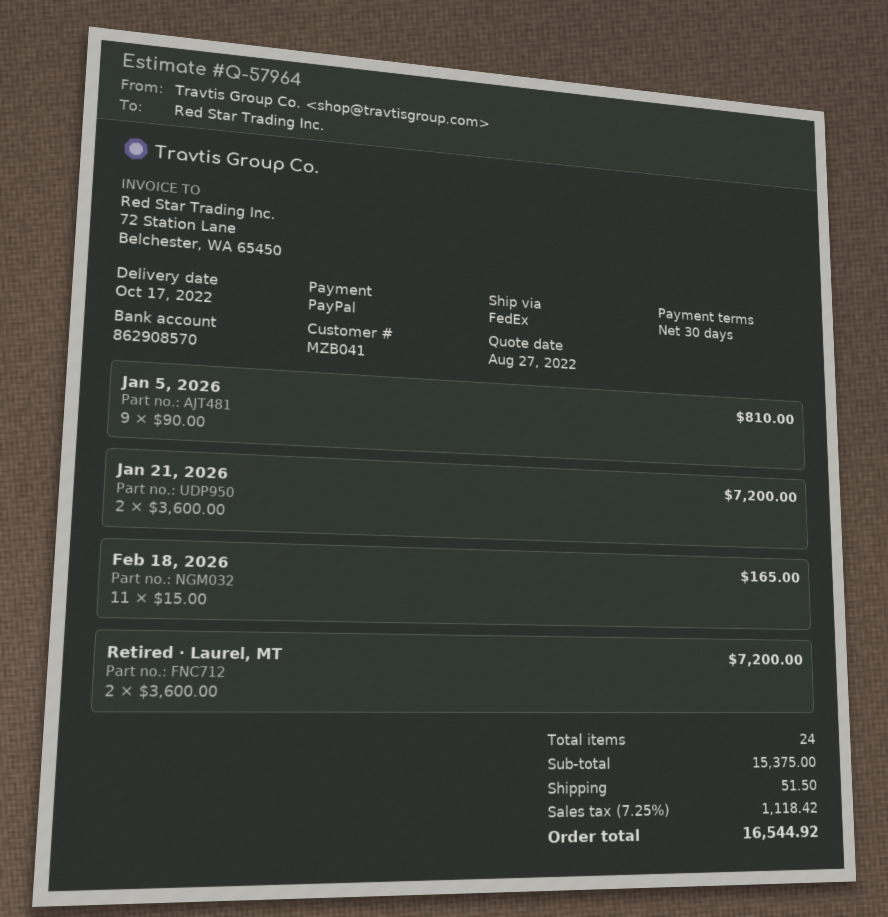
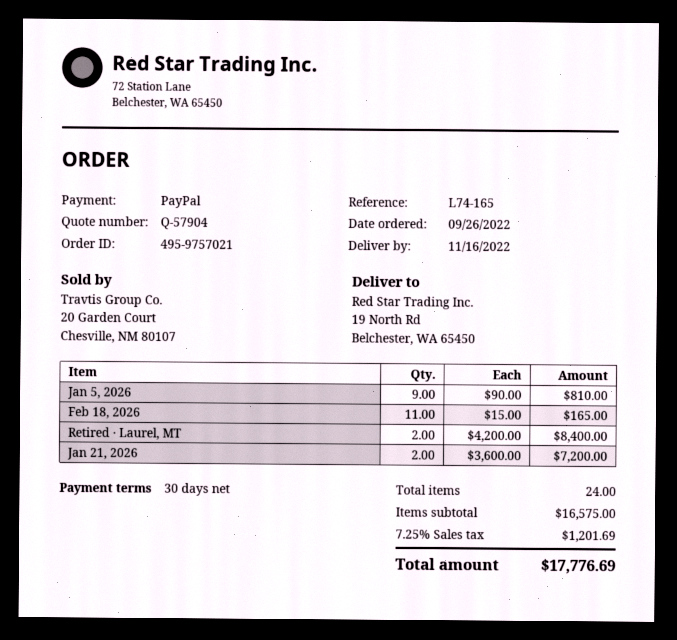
quote number: Q-57964 -> Q-57904
delivery date: 2022-10-17 -> 2022-11-16
Retired · Laurel, MT: 2 x 3600.00 = 7200.00 -> 2 x 4200.00 = 8400.00
subtotal: 15375.00 -> 16575.00
shipping: 51.50 -> none
tax: 7.25% = 1118.42 -> 7.25% = 1201.69
total: 16544.92 -> 17776.69

